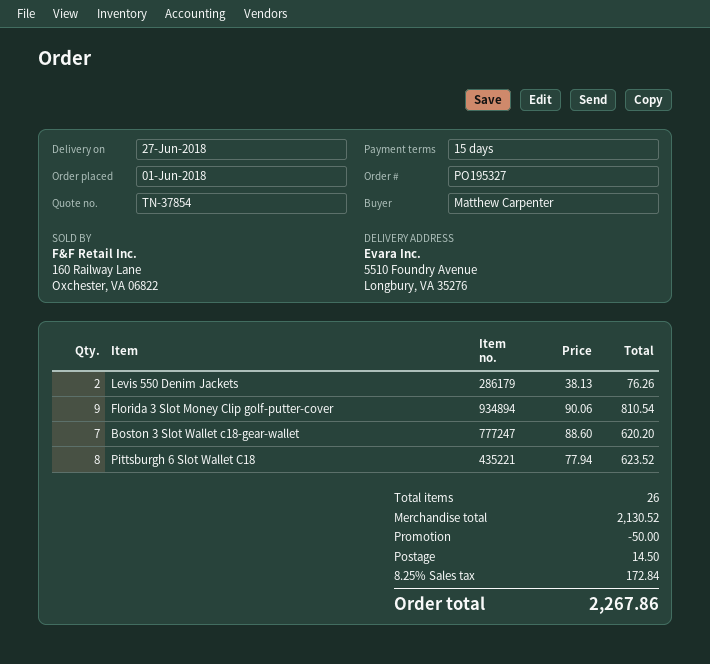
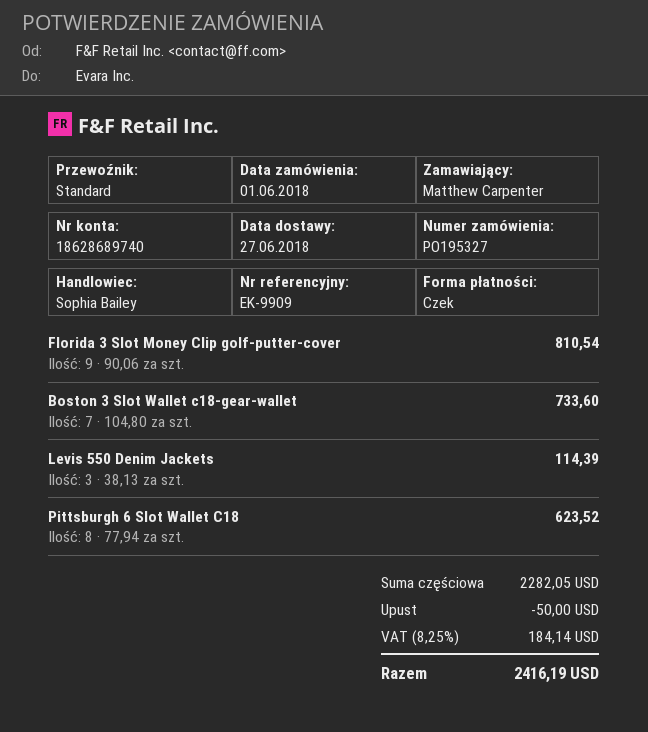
Levis 550 Denim Jackets: 2 x 38.13 = 76.26 -> 3 x 38.13 = 114.39
Boston 3 Slot Wallet c18-gear-wallet: 7 x 88.60 = 620.20 -> 7 x 104.80 = 733.60
subtotal: 2130.52 -> 2282.05
shipping: 14.50 -> none
tax: 8.25% = 172.84 -> 8.25% = 184.14
total: 2267.86 -> 2416.19

